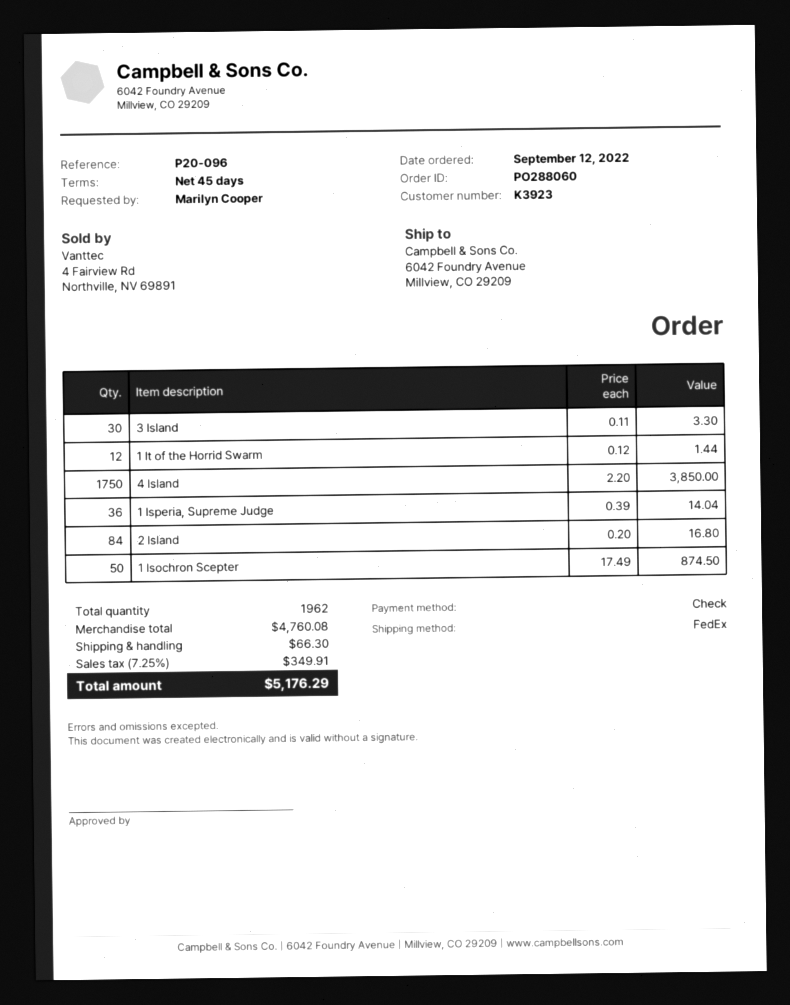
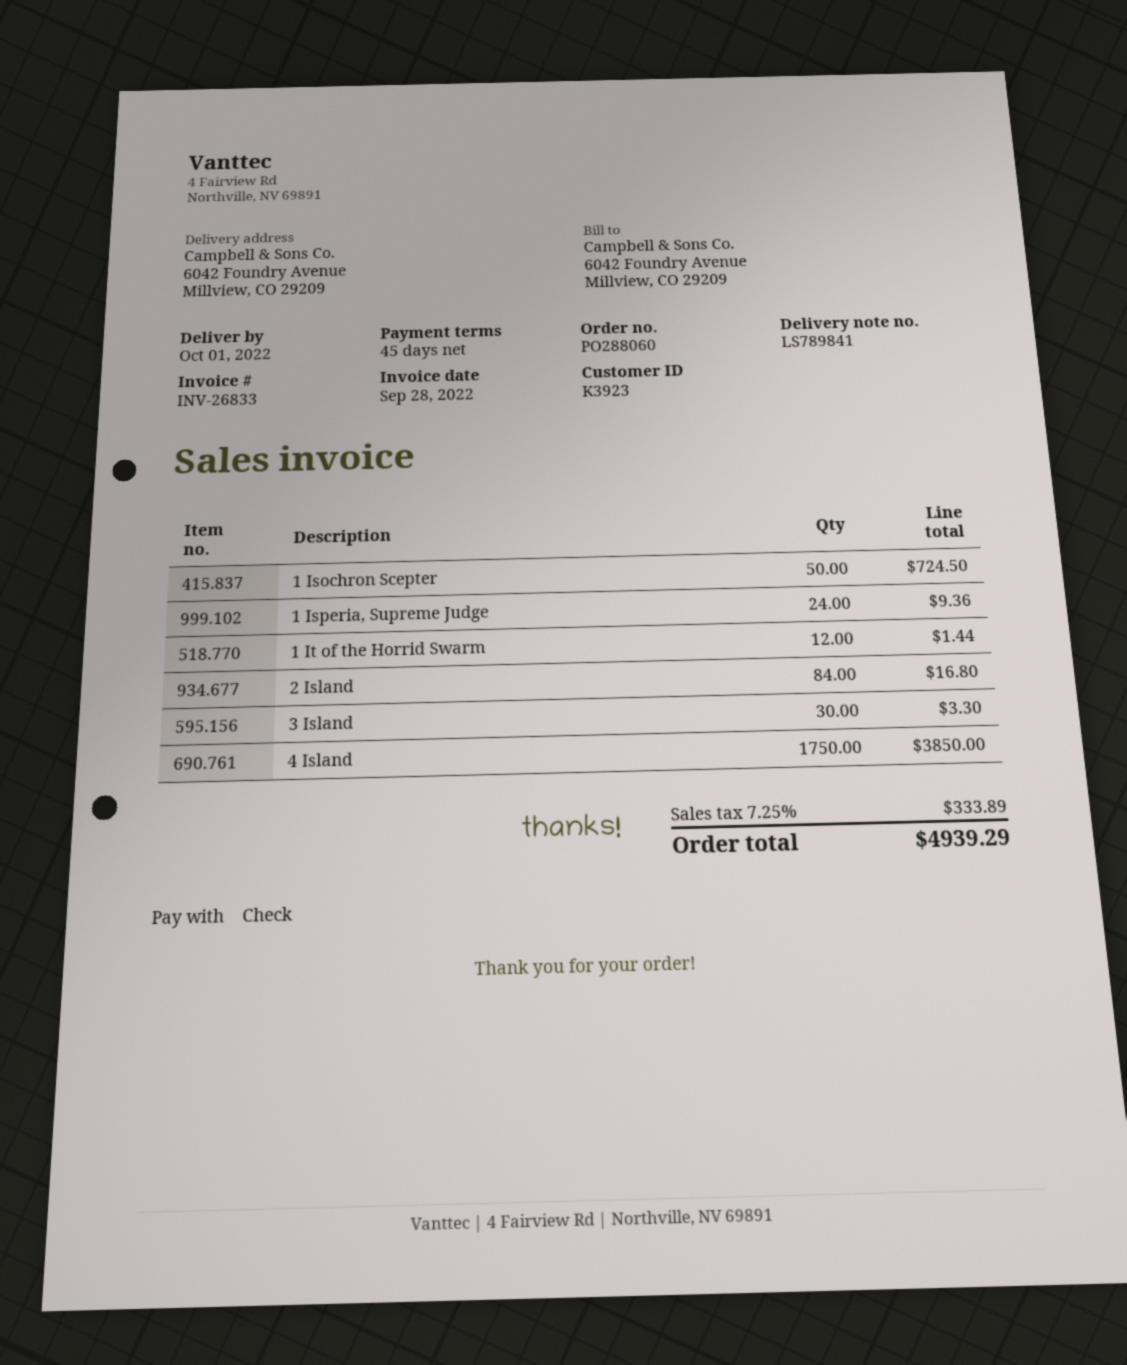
1 Isperia, Supreme Judge: 36 for 14.04 -> 24 for 9.36
1 Isochron Scepter: 50 for 874.50 -> 50 for 724.50
shipping: 66.30 -> none
tax: 7.25% = 349.91 -> 7.25% = 333.89
total: 5176.29 -> 4939.29

